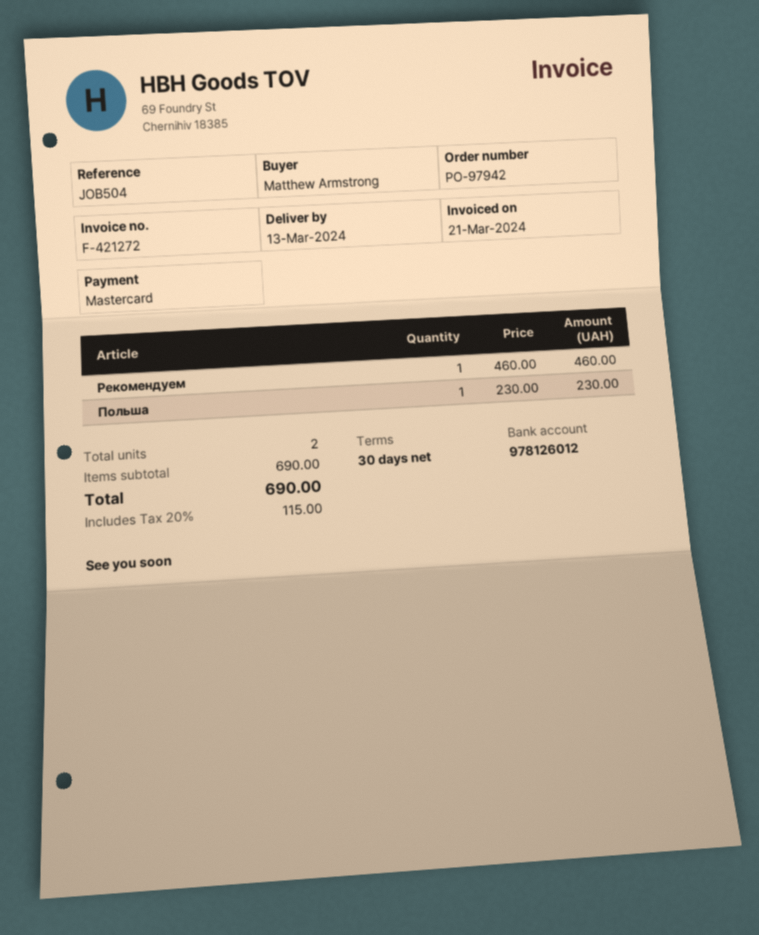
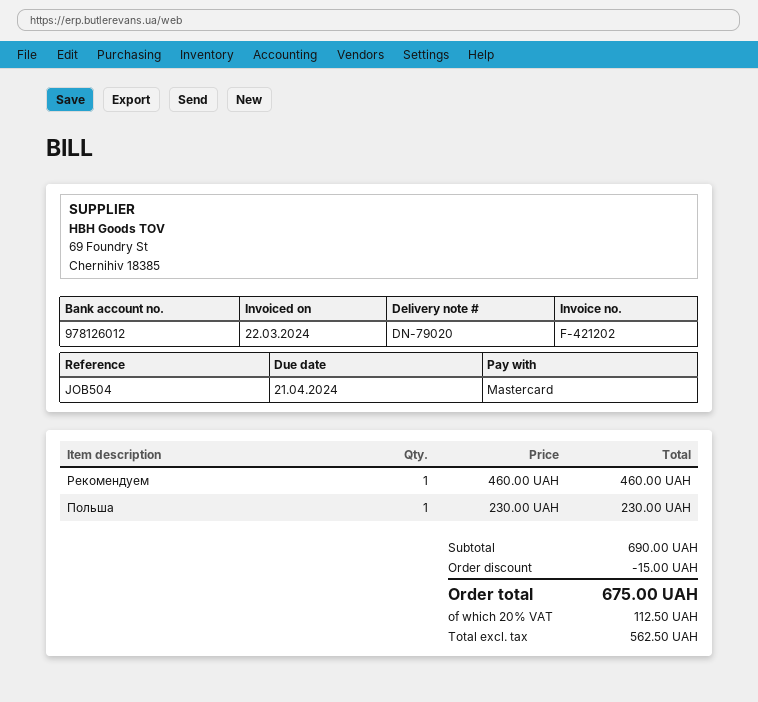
invoice number: F-421272 -> F-421202
invoice date: 2024-03-21 -> 2024-03-22
discount: none -> 15.00
tax: 20% = 115.00 -> 20% = 112.50
total: 690.00 -> 675.00

